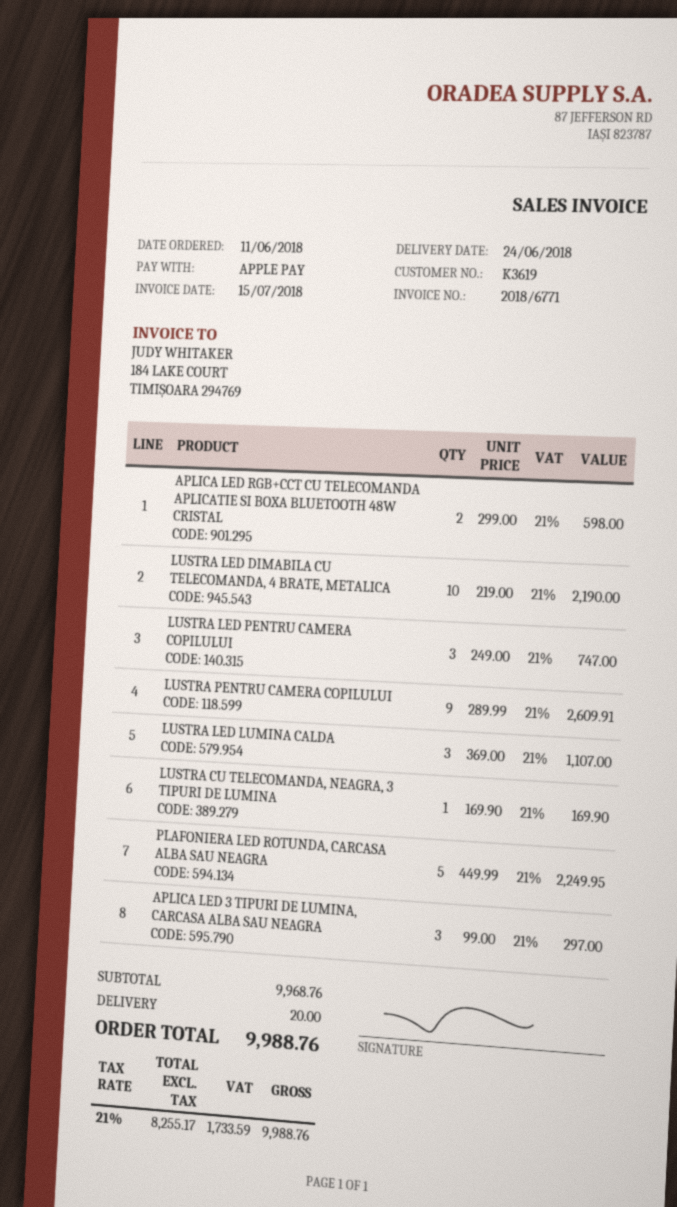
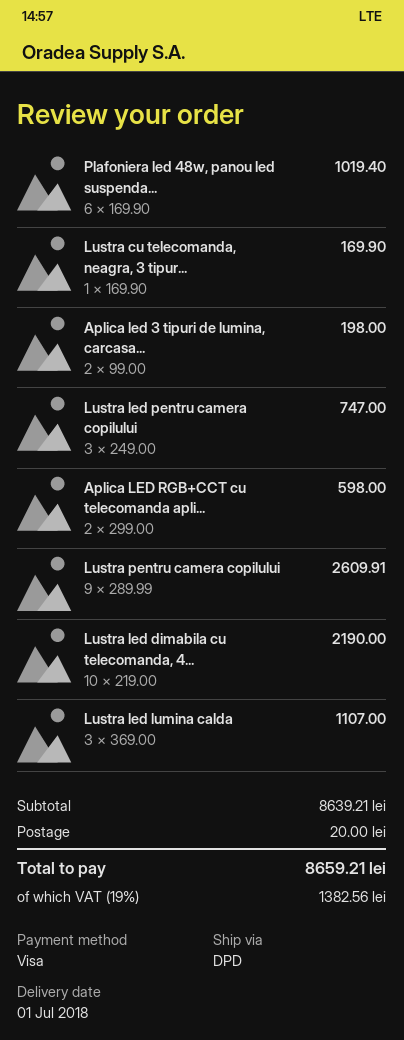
delivery date: 2018-06-24 -> 2018-07-01
payment method: Apple Pay -> Visa
PLAFONIERA LED ROTUNDA, CARCASA ALBA SAU NEAGRA: 5 x 449.99 = 2249.95 -> none
APLICA LED 3 TIPURI DE LUMINA, CARCASA ALBA SAU NEAGRA: 3 x 99.00 = 297.00 -> 2 x 99.00 = 198.00
Plafoniera led 48w, panou led suspenda...: none -> 6 x 169.90 = 1019.40
subtotal: 9968.76 -> 8639.21
tax: 21% = 1733.59 -> 19% = 1382.56
total: 9988.76 -> 8659.21

